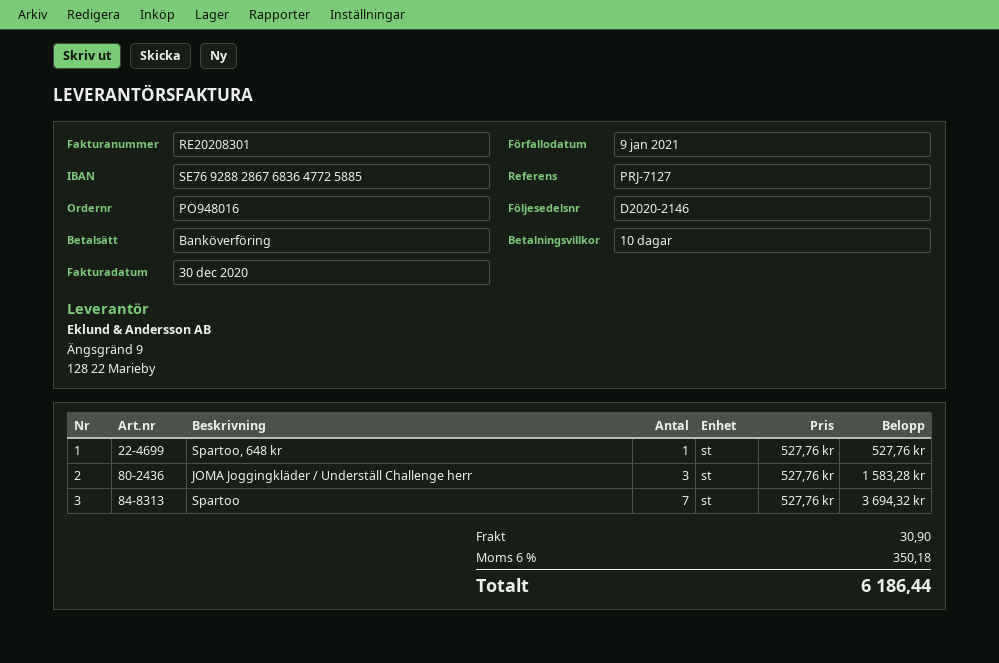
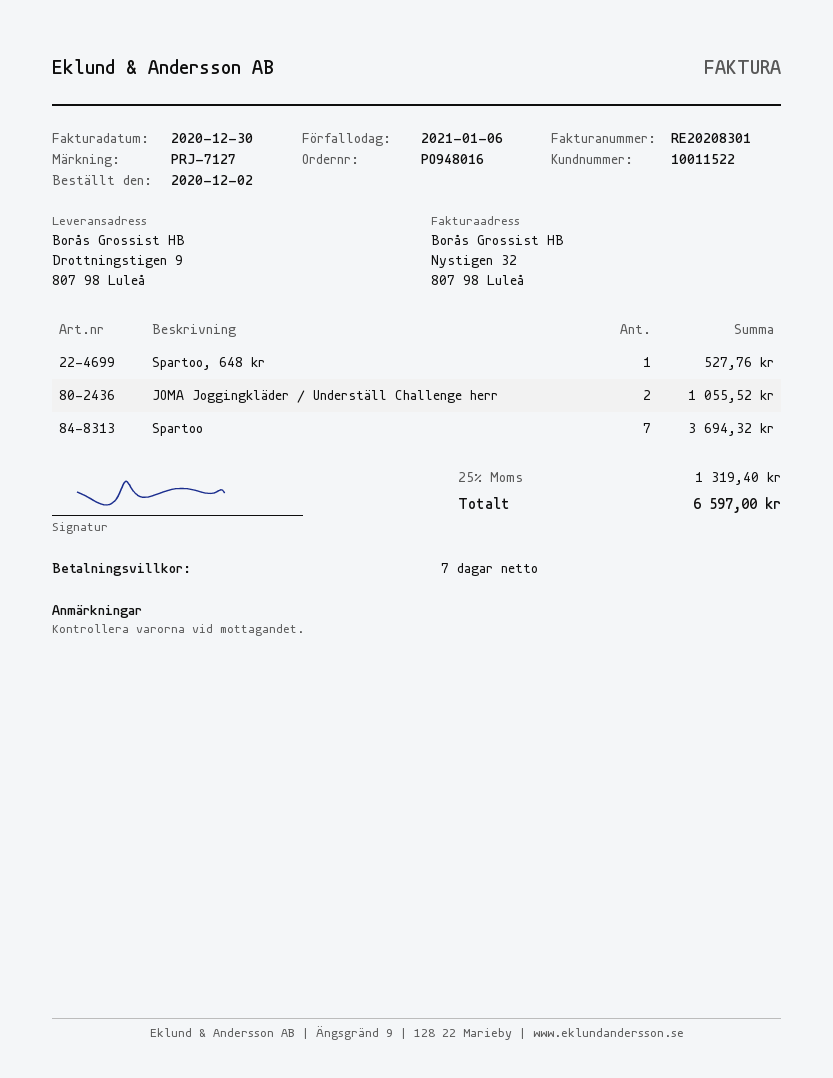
payment terms: 10 days -> 7 days
due date: 2021-01-09 -> 2021-01-06
JOMA Joggingkläder / Underställ Challenge herr: 3 for 1583.28 -> 2 for 1055.52
shipping: 30.90 -> none
tax: 6% = 350.18 -> 25% = 1319.40
total: 6186.44 -> 6597.00

